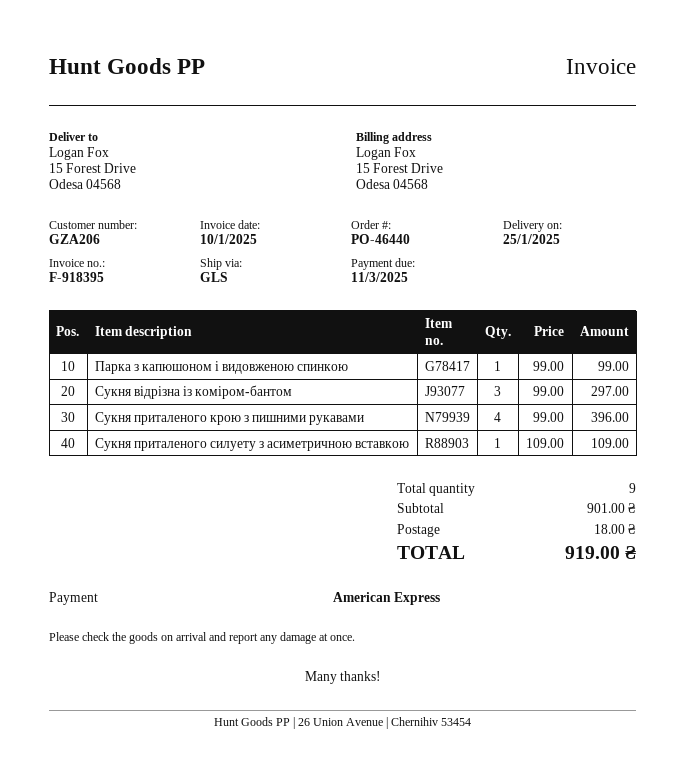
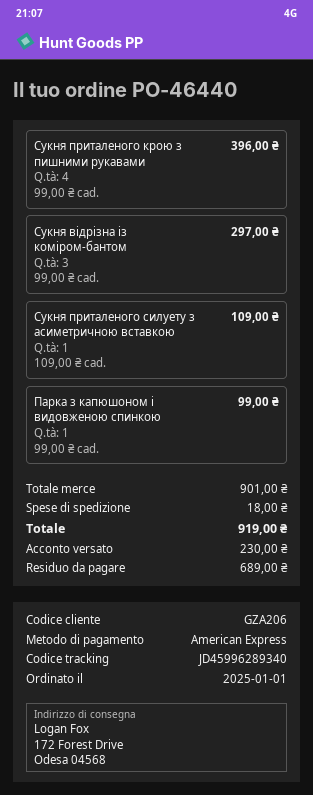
ship to: 15 Forest Drive, Odesa 04568 -> 172 Forest Drive, Odesa 04568

